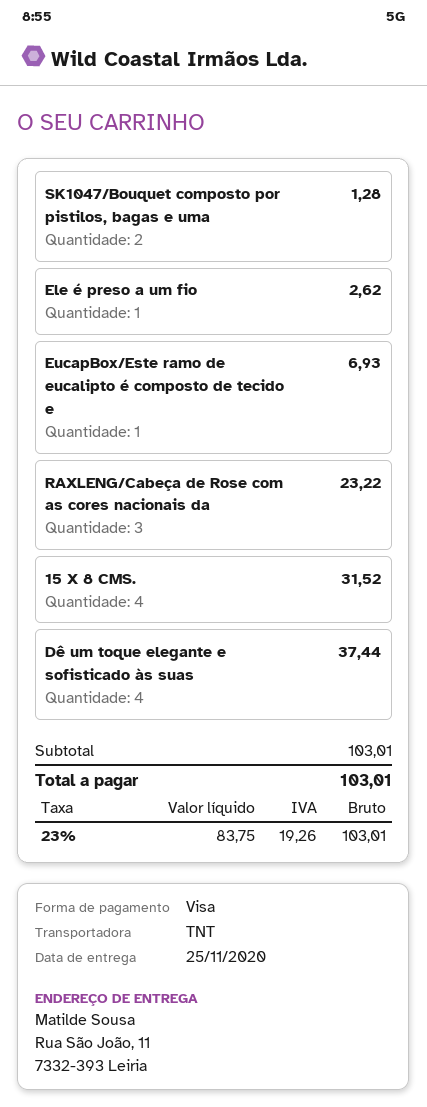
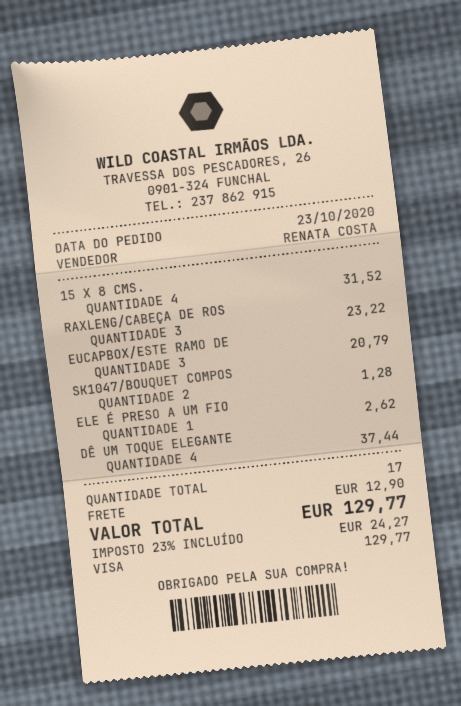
EucapBox/Este ramo de eucalipto é composto de tecido e: 1 for 6.93 -> 3 for 20.79
shipping: none -> 12.90
tax: 23% = 19.26 -> 23% = 24.27
total: 103.01 -> 129.77

